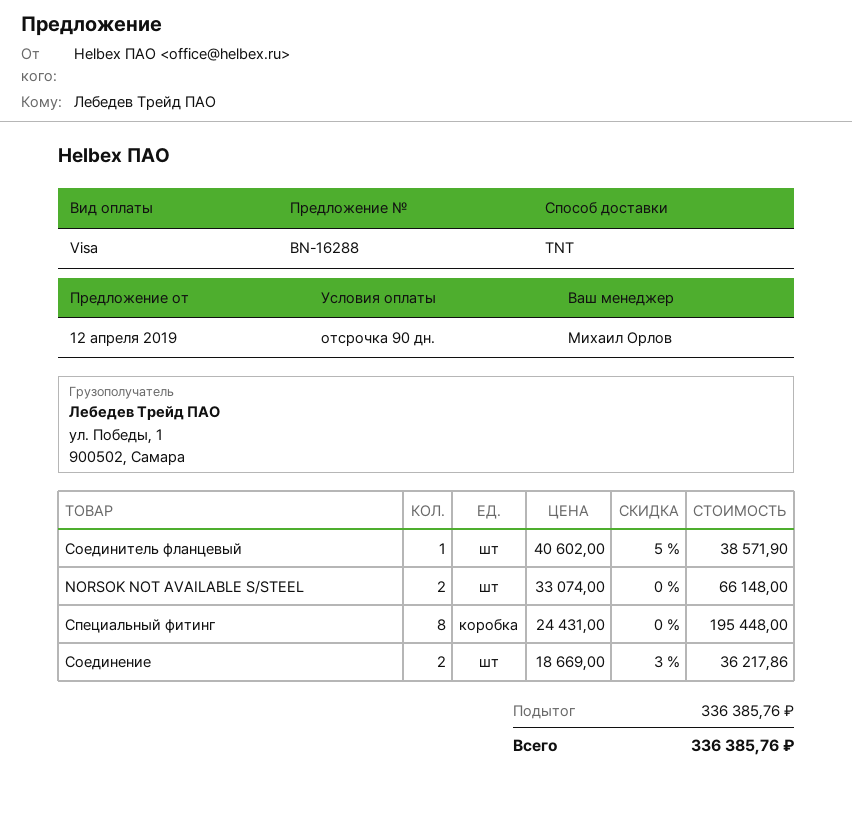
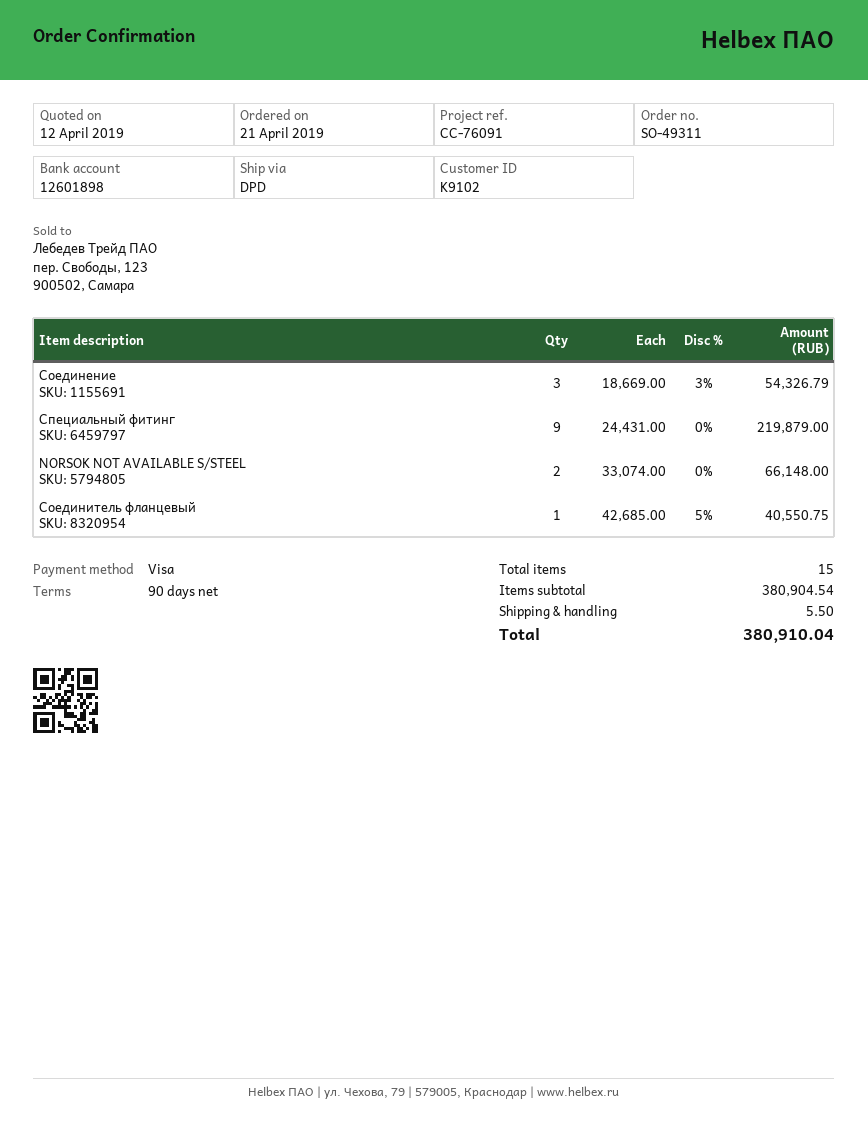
shipping method: TNT -> DPD
Cоединитель фланцевый: 1 x 40602.00 - 5% = 38571.90 -> 1 x 42685.00 - 5% = 40550.75
Cпециальный фитинг: 8 x 24431.00 = 195448.00 -> 9 x 24431.00 = 219879.00
Cоединение: 2 x 18669.00 - 3% = 36217.86 -> 3 x 18669.00 - 3% = 54326.79
subtotal: 336385.76 -> 380904.54
shipping: none -> 5.50
total: 336385.76 -> 380910.04

